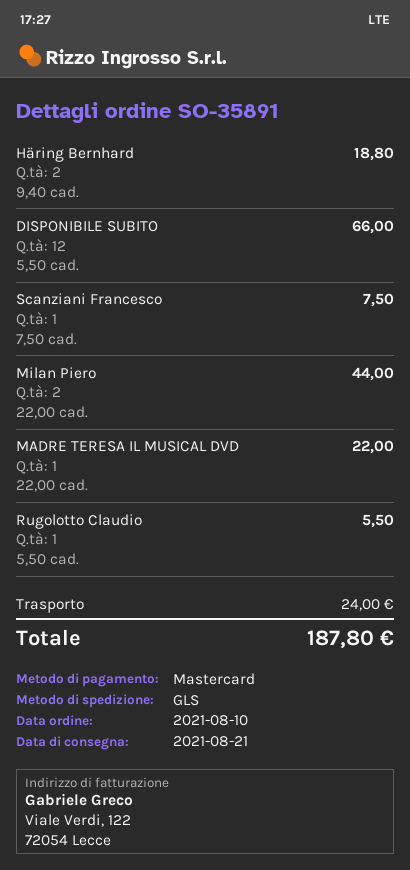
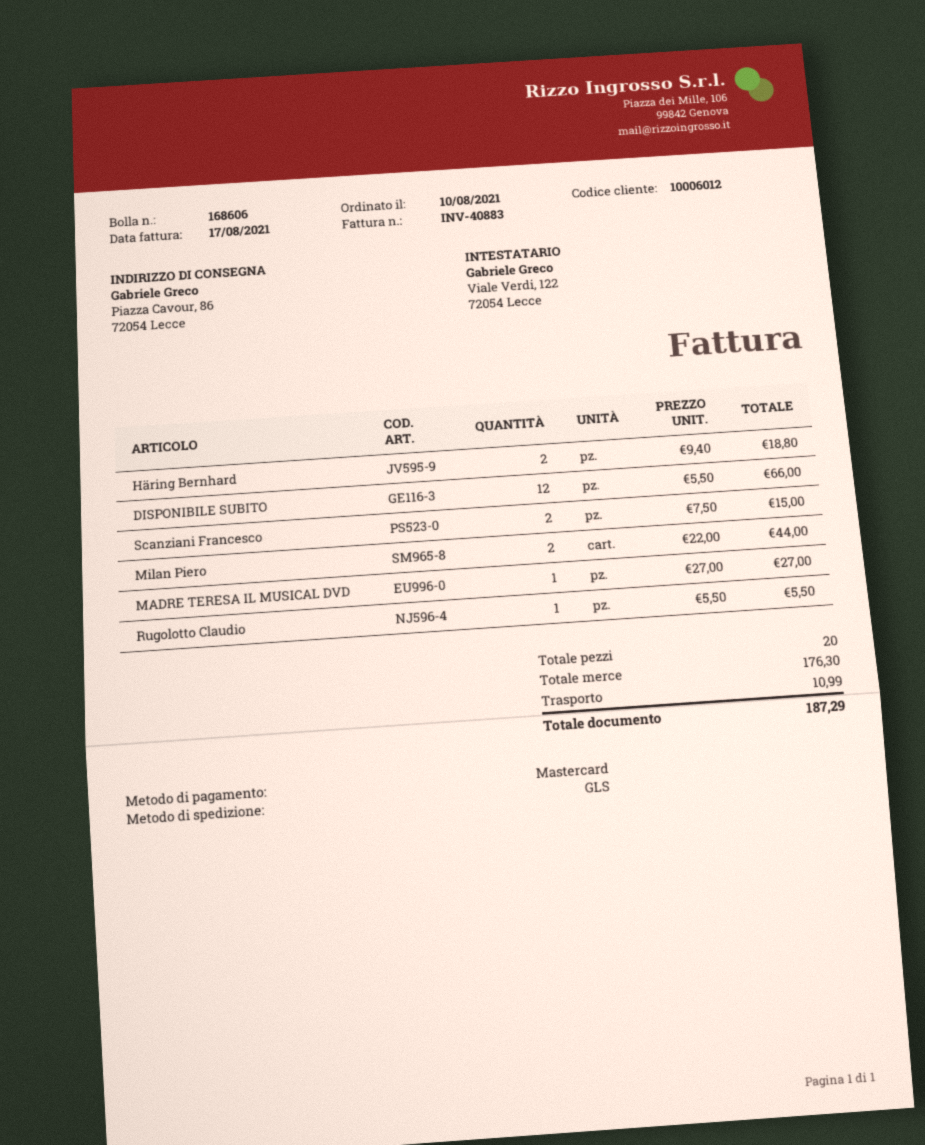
Scanziani Francesco: 1 x 7.50 = 7.50 -> 2 x 7.50 = 15.00
MADRE TERESA IL MUSICAL DVD: 1 x 22.00 = 22.00 -> 1 x 27.00 = 27.00
shipping: 24.00 -> 10.99
total: 187.80 -> 187.29

